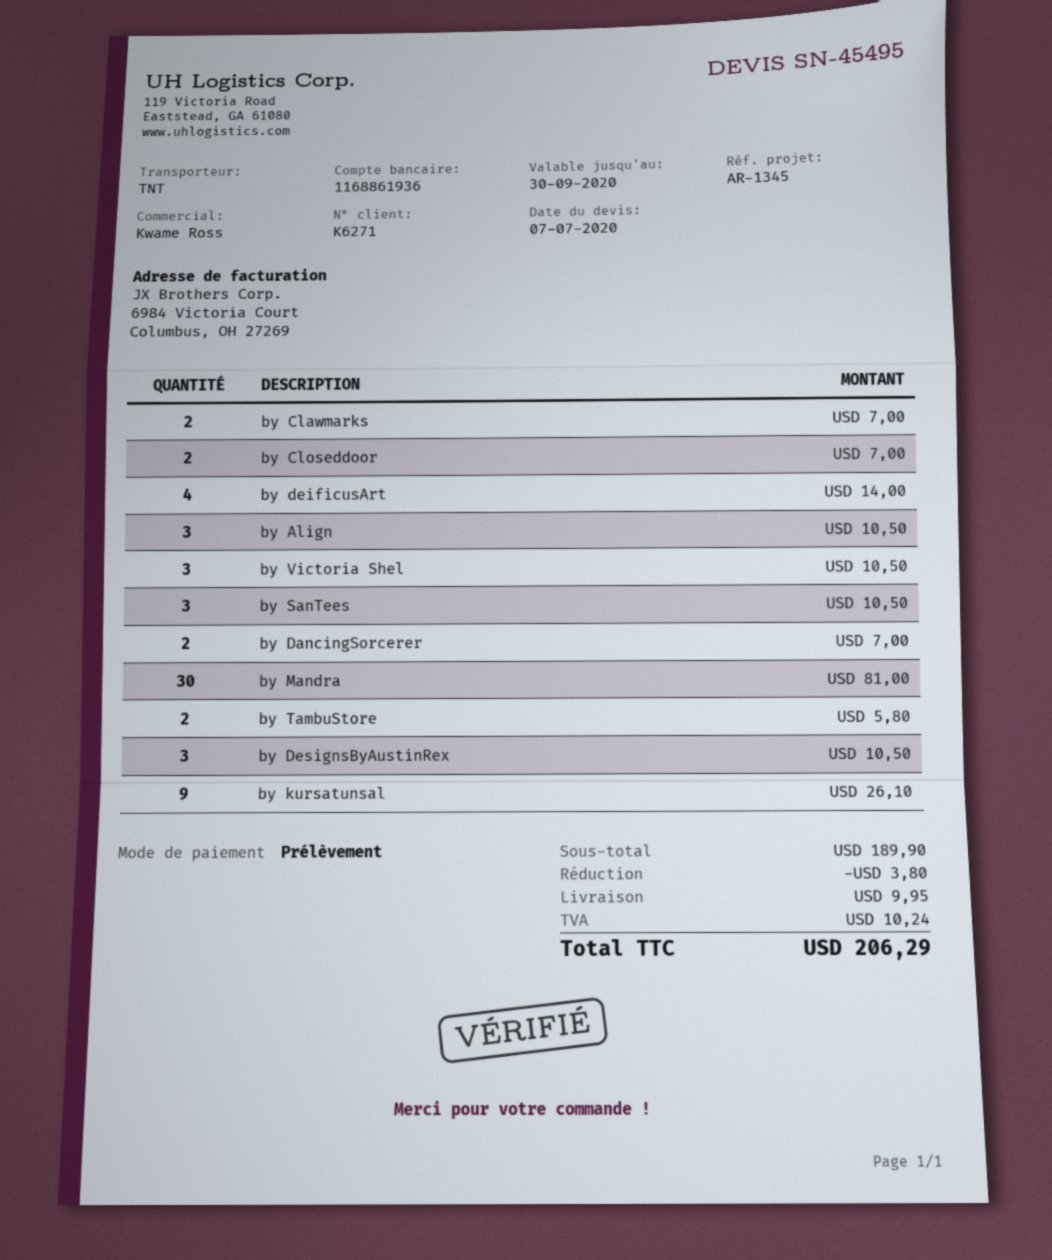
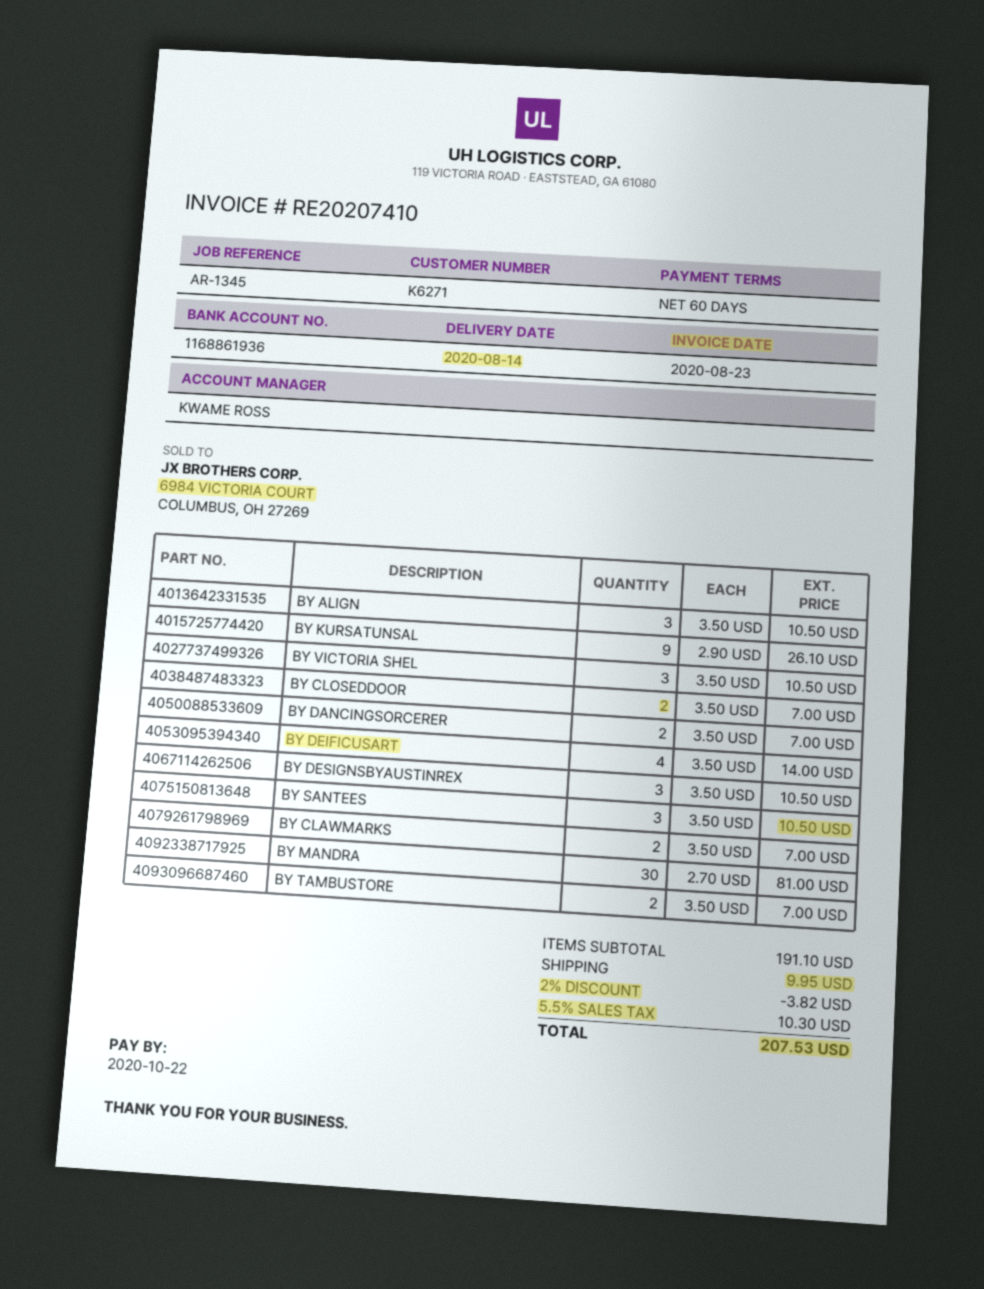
by TambuStore: 2 for 5.80 -> 2 for 7.00
subtotal: 189.90 -> 191.10
discount: 3.80 -> 3.82
tax: 10.24 -> 10.30
total: 206.29 -> 207.53

